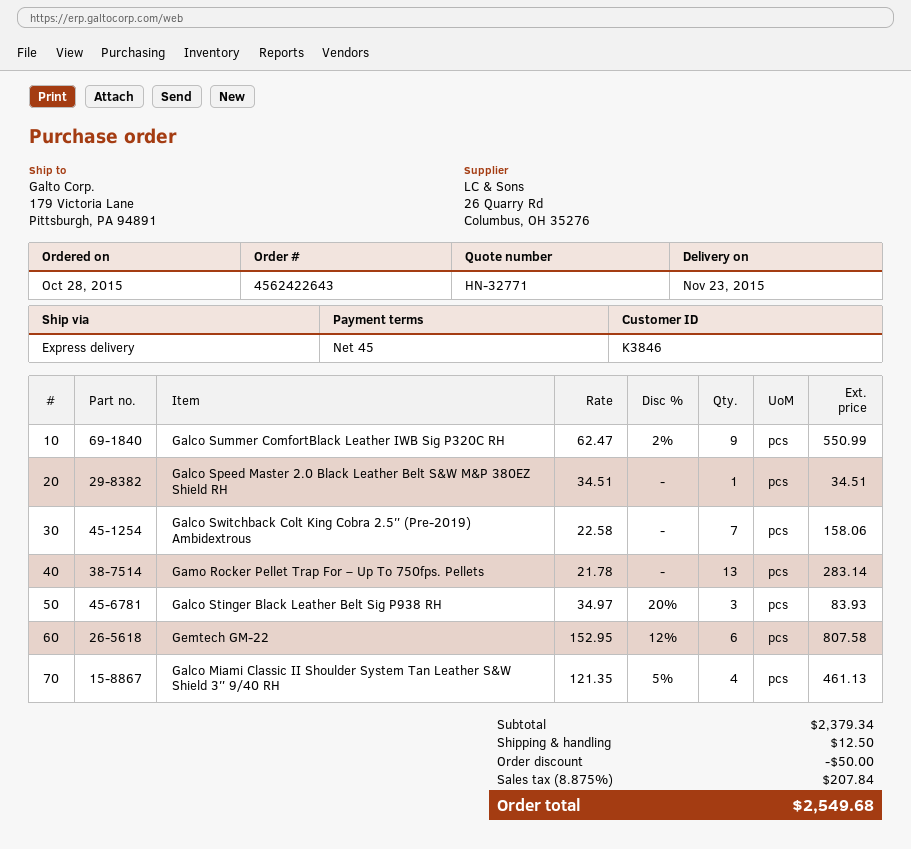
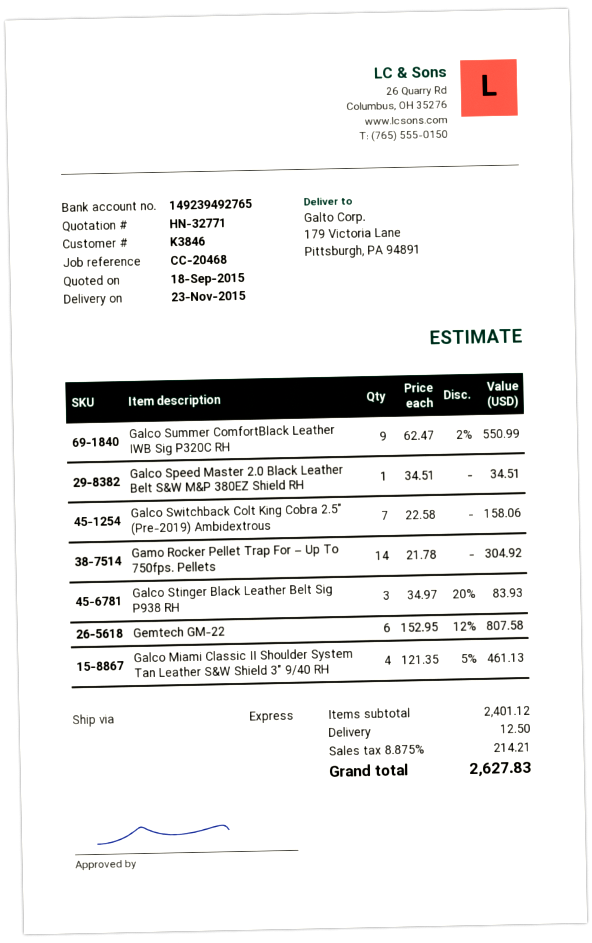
Gamo Rocker Pellet Trap For – Up To 750fps. Pellets: 13 x 21.78 = 283.14 -> 14 x 21.78 = 304.92
subtotal: 2379.34 -> 2401.12
discount: 50.00 -> none
tax: 8.875% = 207.84 -> 8.875% = 214.21
total: 2549.68 -> 2627.83

